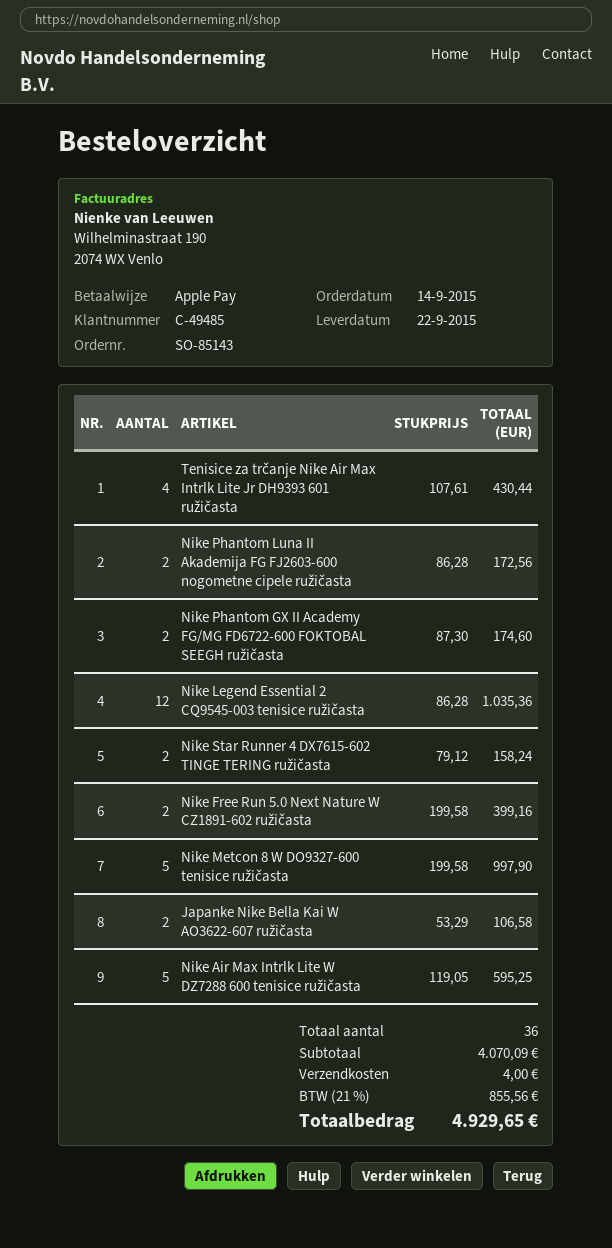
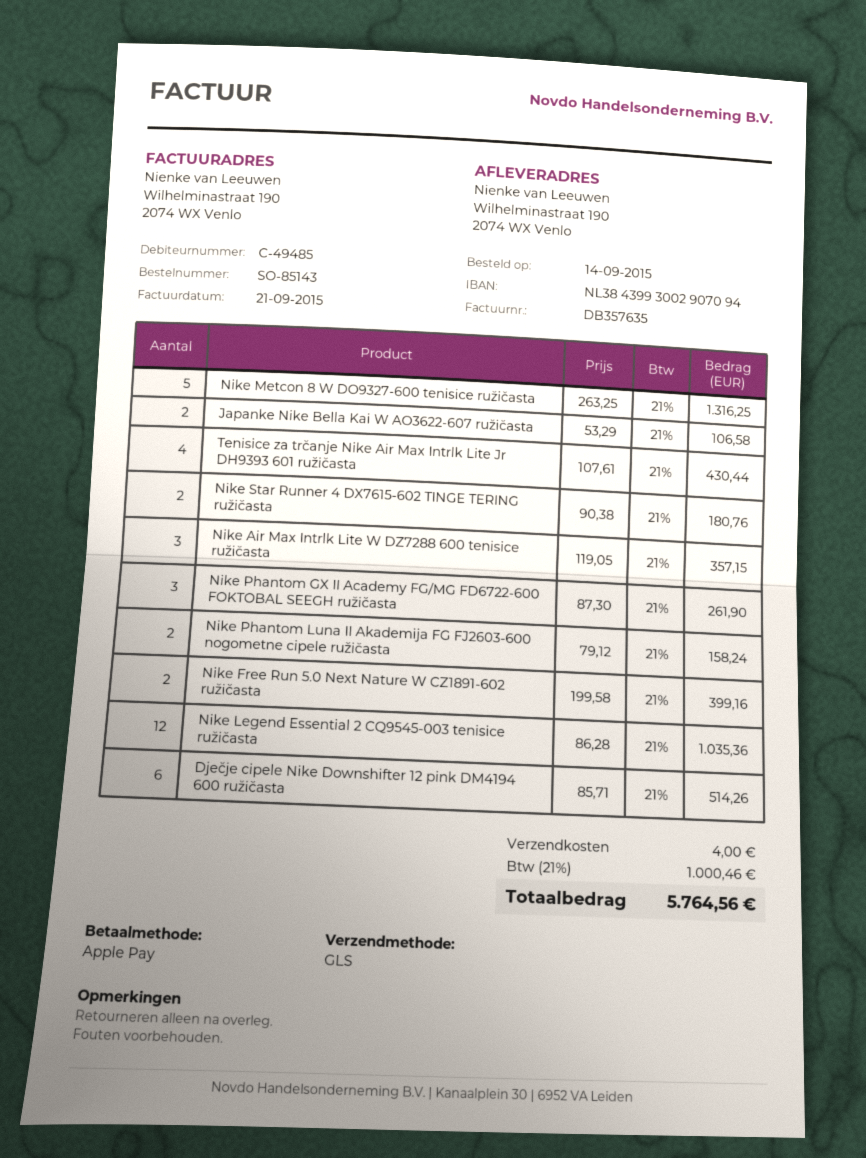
Nike Phantom Luna II Akademija FG FJ2603-600 nogometne cipele ružičasta: 2 x 86.28 = 172.56 -> 2 x 79.12 = 158.24
Nike Phantom GX II Academy FG/MG FD6722-600 FOKTOBAL SEEGH ružičasta: 2 x 87.30 = 174.60 -> 3 x 87.30 = 261.90
Nike Star Runner 4 DX7615-602 TINGE TERING ružičasta: 2 x 79.12 = 158.24 -> 2 x 90.38 = 180.76
Nike Metcon 8 W DO9327-600 tenisice ružičasta: 5 x 199.58 = 997.90 -> 5 x 263.25 = 1316.25
Nike Air Max Intrlk Lite W DZ7288 600 tenisice ružičasta: 5 x 119.05 = 595.25 -> 3 x 119.05 = 357.15
Dječje cipele Nike Downshifter 12 pink DM4194 600 ružičasta: none -> 6 x 85.71 = 514.26
tax: 21% = 855.56 -> 21% = 1000.46
total: 4929.65 -> 5764.56

